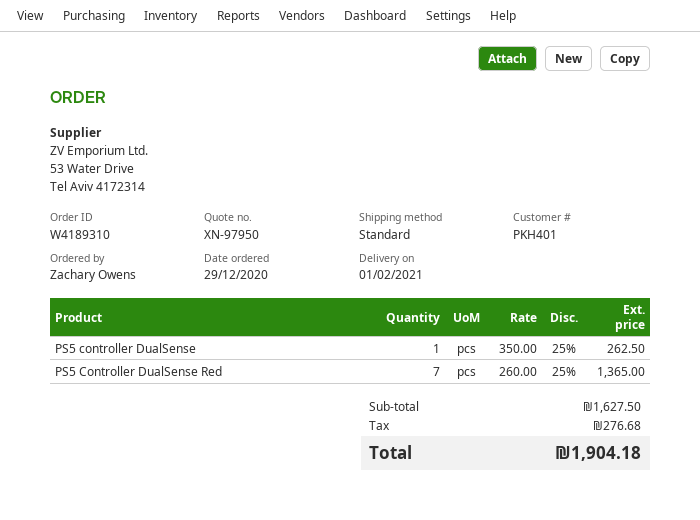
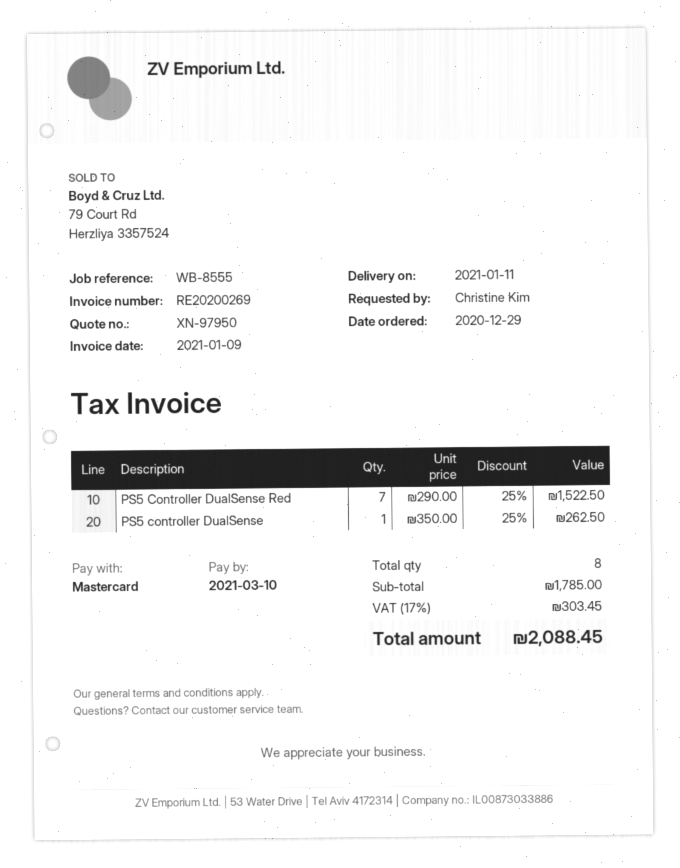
delivery date: 2021-02-01 -> 2021-01-11
ordered by: Zachary Owens -> Christine Kim
PS5 Controller DualSense Red: 7 x 260.00 - 25% = 1365.00 -> 7 x 290.00 - 25% = 1522.50
subtotal: 1627.50 -> 1785.00
tax: 276.68 -> 303.45
total: 1904.18 -> 2088.45

